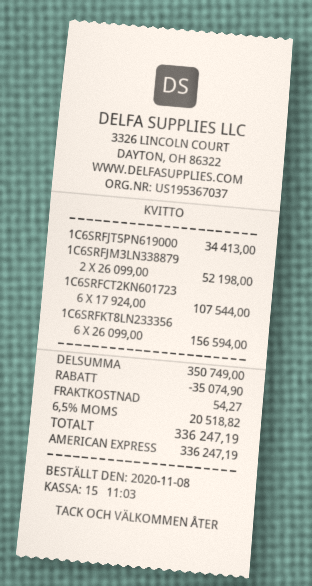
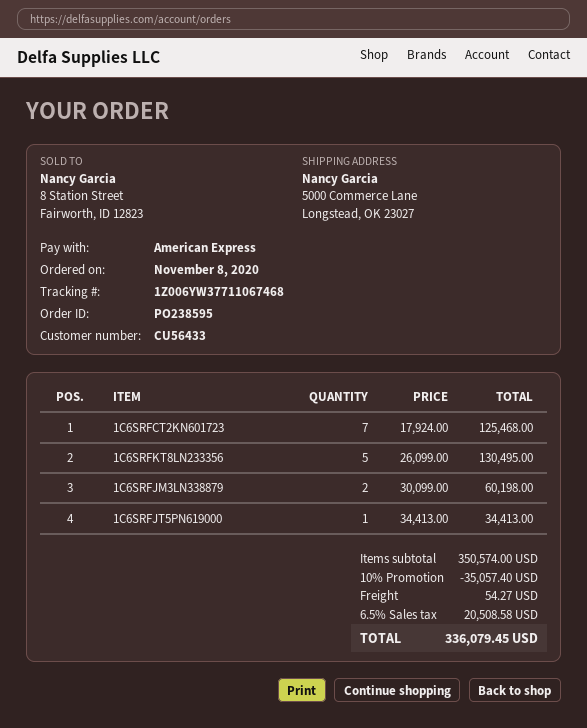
1C6SRFJM3LN338879: 2 x 26099.00 = 52198.00 -> 2 x 30099.00 = 60198.00
1C6SRFCT2KN601723: 6 x 17924.00 = 107544.00 -> 7 x 17924.00 = 125468.00
1C6SRFKT8LN233356: 6 x 26099.00 = 156594.00 -> 5 x 26099.00 = 130495.00
subtotal: 350749.00 -> 350574.00
discount: 35074.90 -> 35057.40
tax: 6.5% = 20518.82 -> 6.5% = 20508.58
total: 336247.19 -> 336079.45

